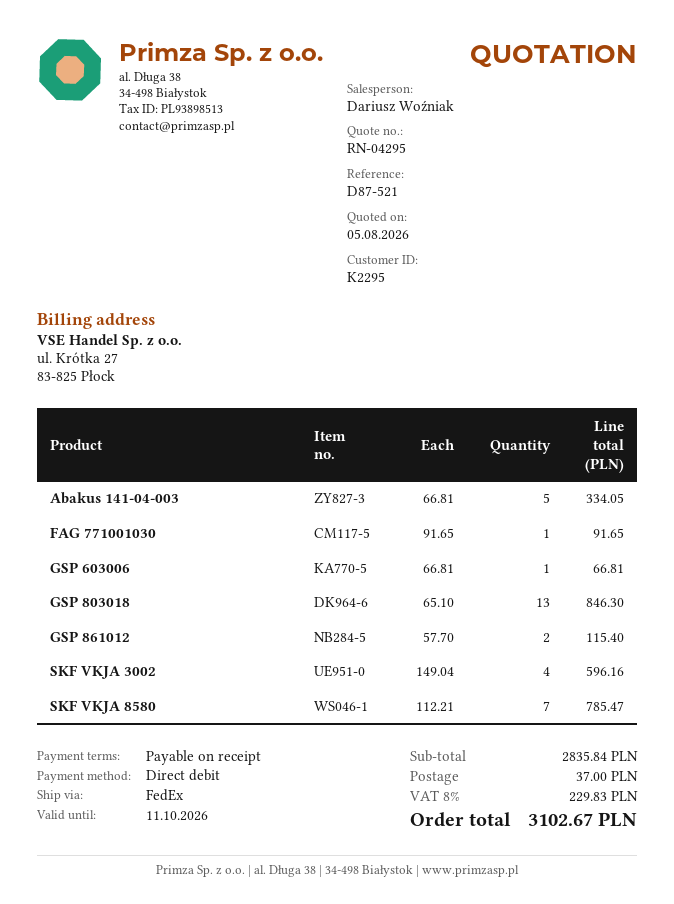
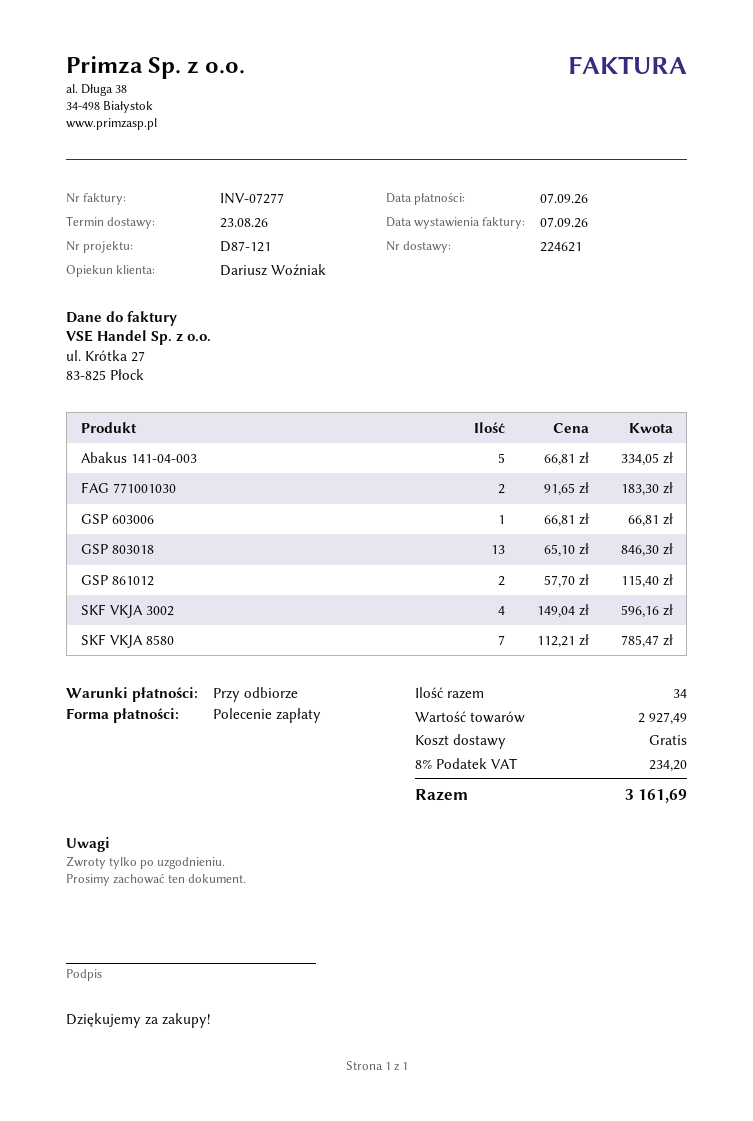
reference: D87-521 -> D87-121
FAG 771001030: 1 x 91.65 = 91.65 -> 2 x 91.65 = 183.30
subtotal: 2835.84 -> 2927.49
shipping: 37.00 -> 0.00
tax: 8% = 229.83 -> 8% = 234.20
total: 3102.67 -> 3161.69

